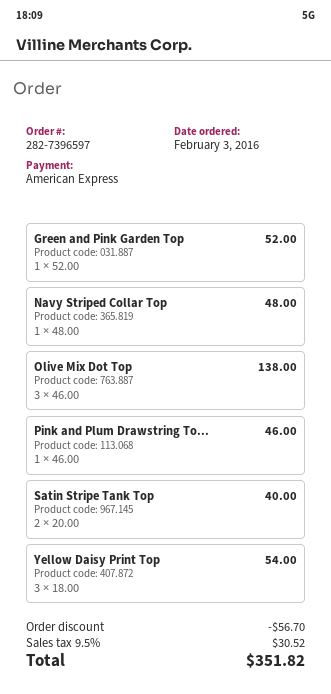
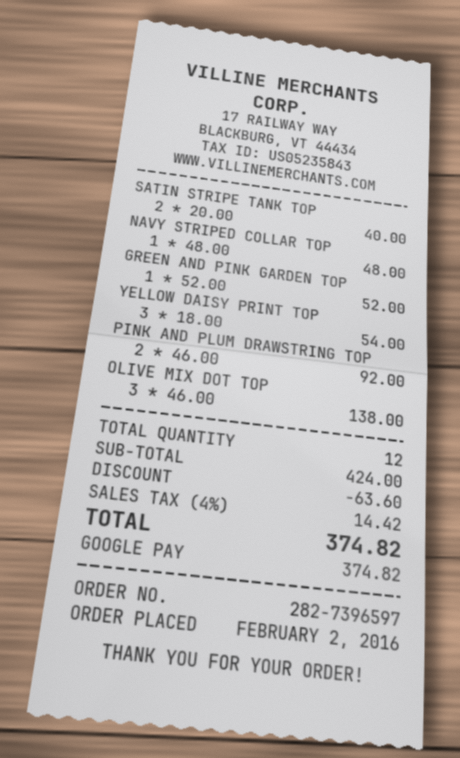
order date: 2016-02-03 -> 2016-02-02
payment method: American Express -> Google Pay
Pink and Plum Drawstring To...: 1 x 46.00 = 46.00 -> 2 x 46.00 = 92.00
discount: 56.70 -> 63.60
tax: 9.5% = 30.52 -> 4% = 14.42
total: 351.82 -> 374.82

